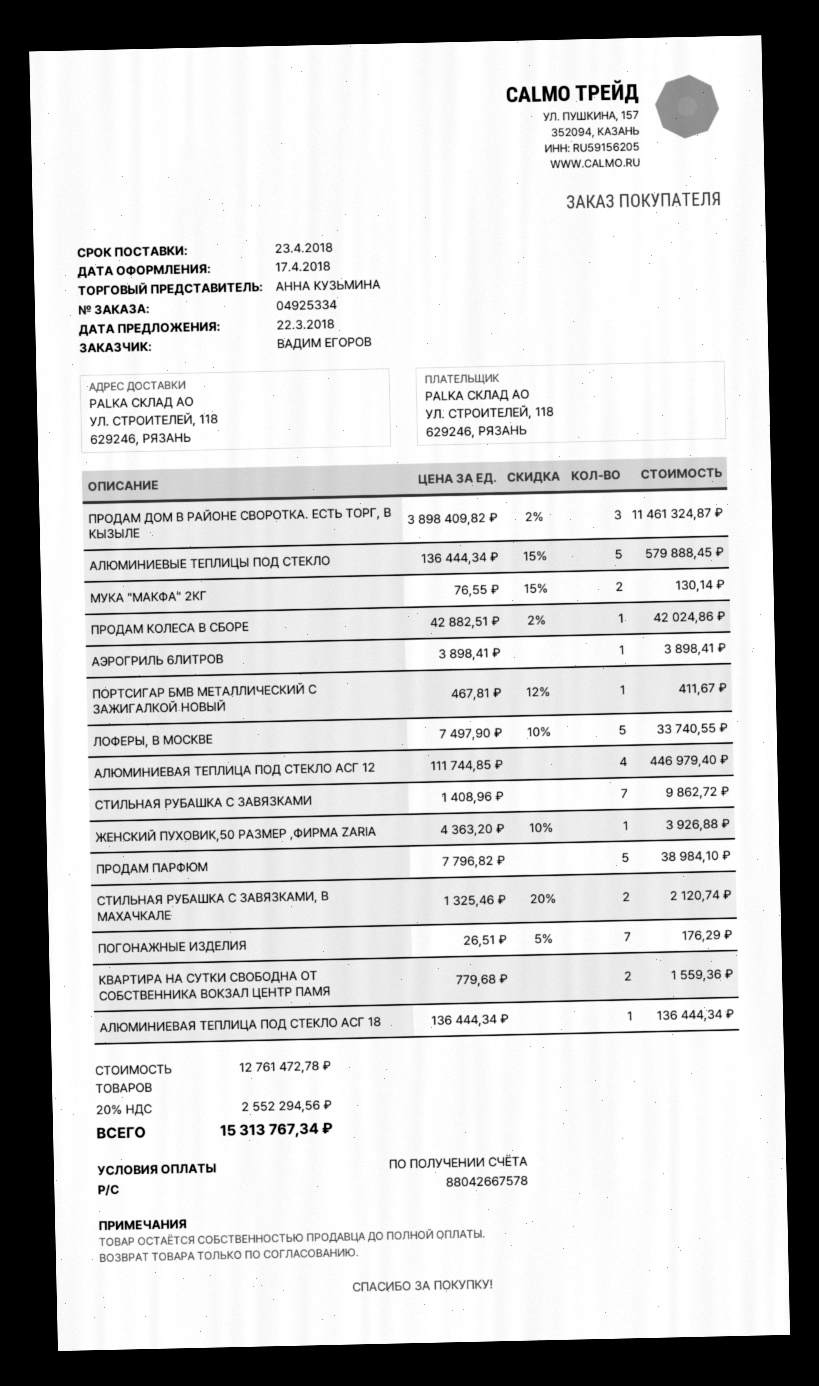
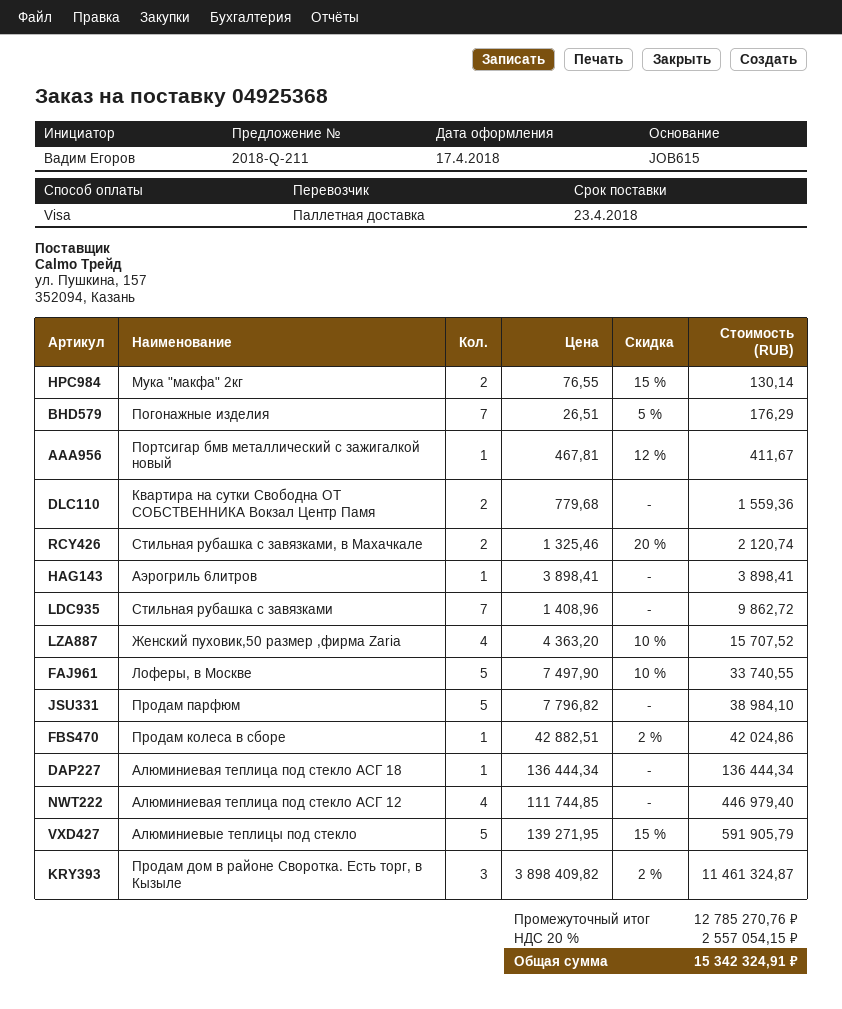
order number: 04925334 -> 04925368
АЛЮМИНИЕВЫЕ ТЕПЛИЦЫ ПОД СТЕКЛО: 5 x 136444.34 - 15% = 579888.45 -> 5 x 139271.95 - 15% = 591905.79
ЖЕНСКИЙ ПУХОВИК,50 РАЗМЕР ,ФИРМА ZARIA: 1 x 4363.20 - 10% = 3926.88 -> 4 x 4363.20 - 10% = 15707.52
subtotal: 12761472.78 -> 12785270.76
tax: 20% = 2552294.56 -> 20% = 2557054.15
total: 15313767.34 -> 15342324.91

